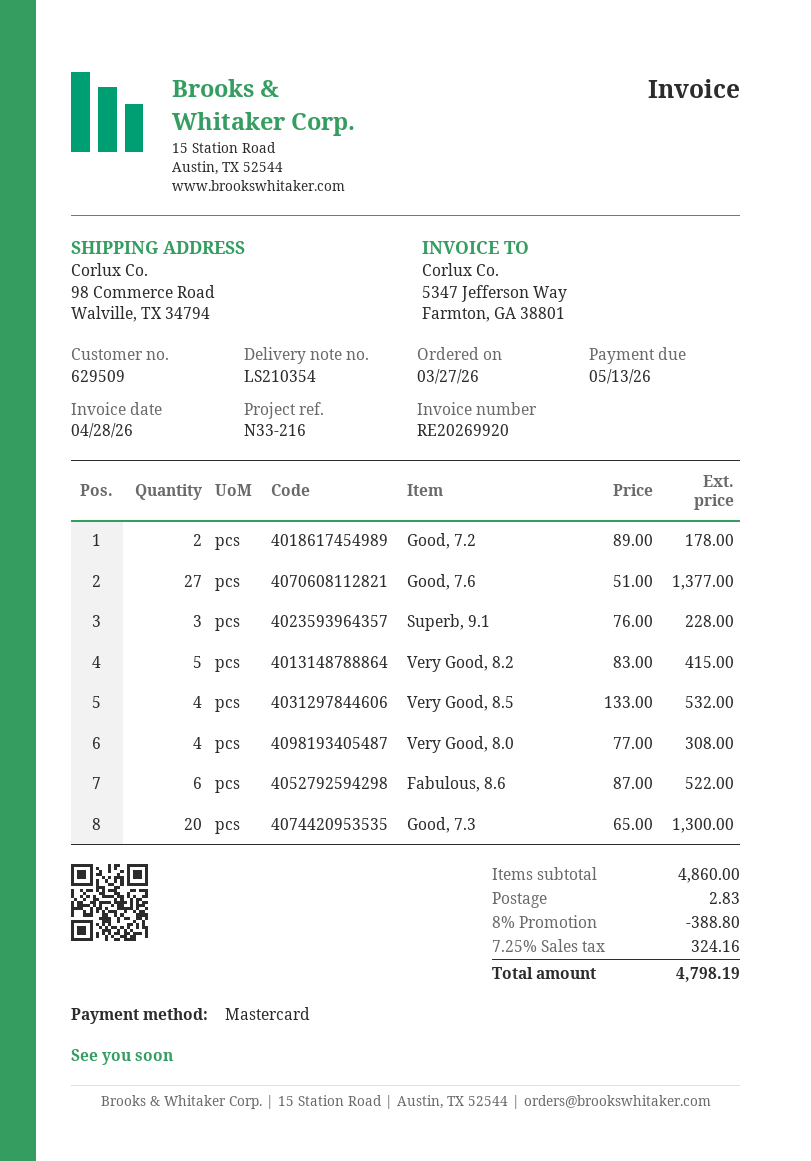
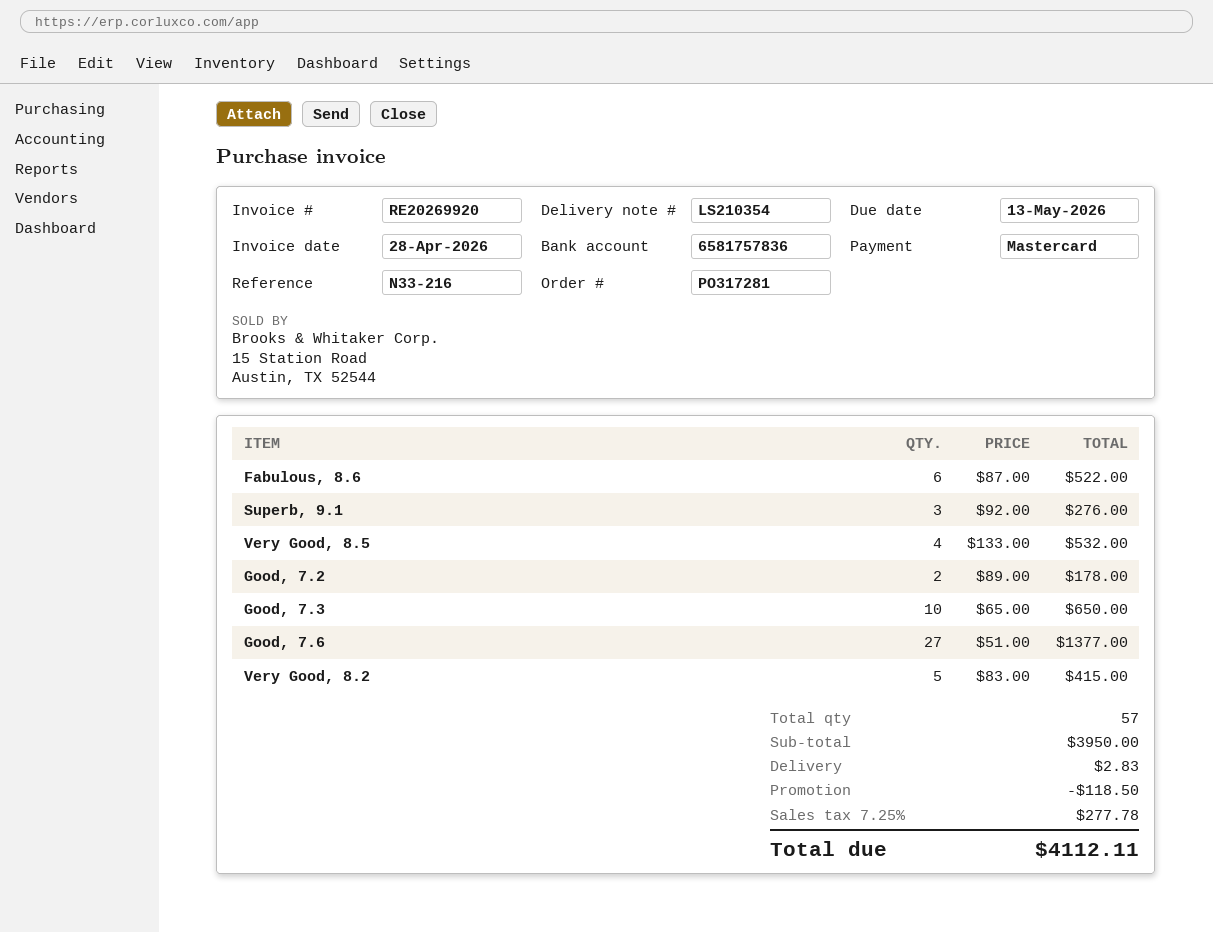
Superb, 9.1: 3 x 76.00 = 228.00 -> 3 x 92.00 = 276.00
Very Good, 8.0: 4 x 77.00 = 308.00 -> none
Good, 7.3: 20 x 65.00 = 1300.00 -> 10 x 65.00 = 650.00
subtotal: 4860.00 -> 3950.00
discount: 388.80 -> 118.50
tax: 7.25% = 324.16 -> 7.25% = 277.78
total: 4798.19 -> 4112.11

